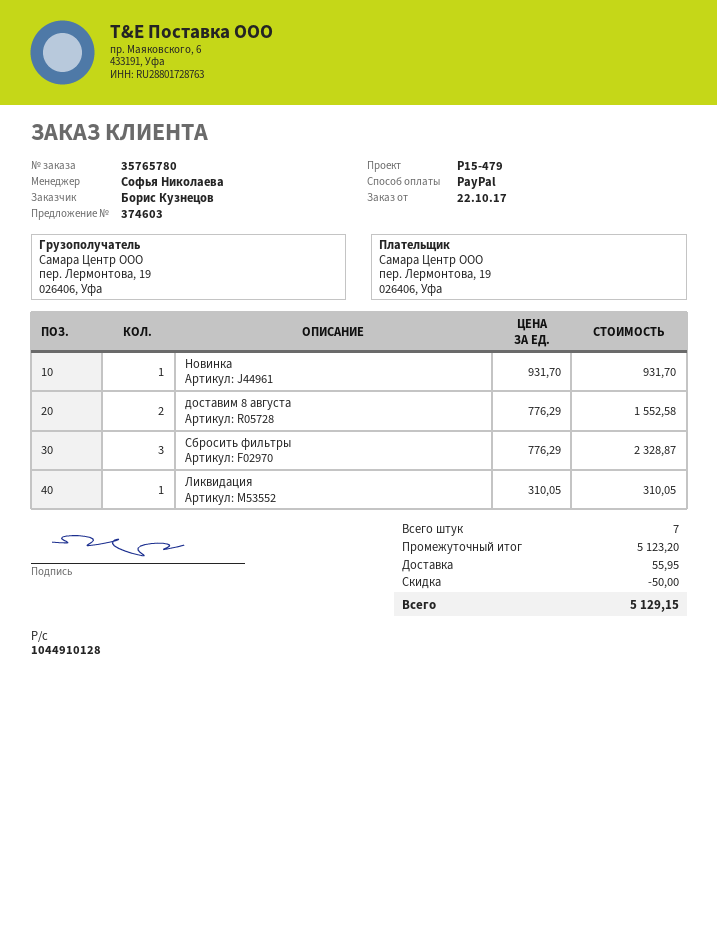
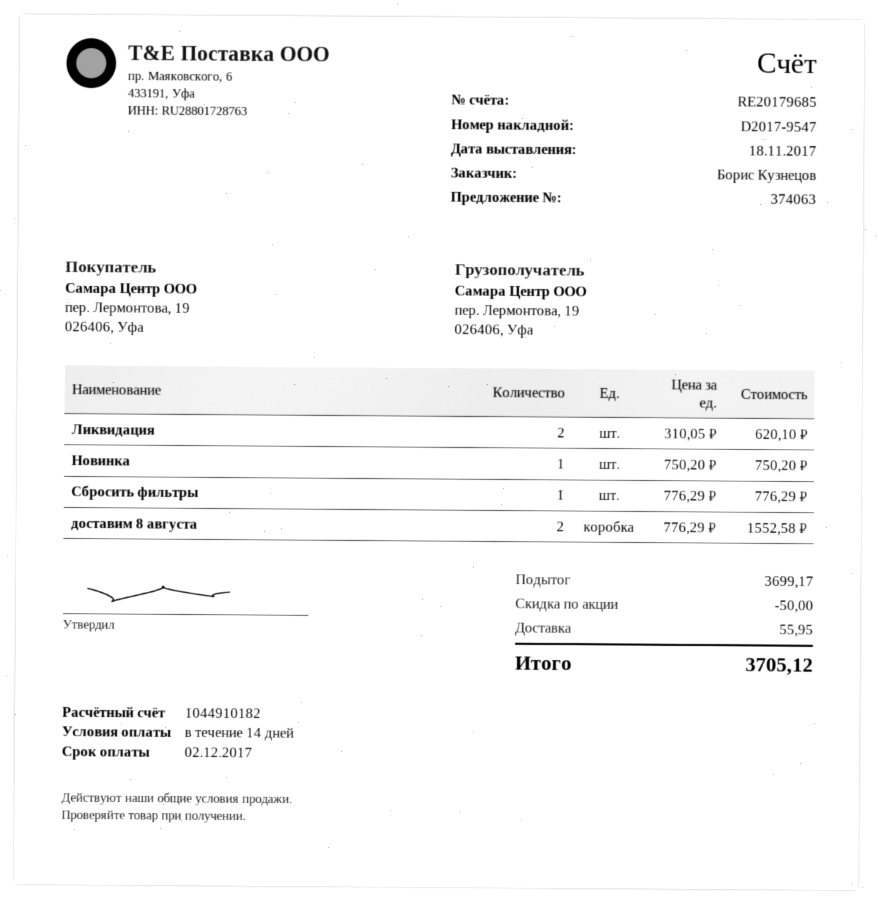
quote number: 374603 -> 374063
bank account: 1044910128 -> 1044910182
Новинка: 1 x 931.70 = 931.70 -> 1 x 750.20 = 750.20
Сбросить фильтры: 3 x 776.29 = 2328.87 -> 1 x 776.29 = 776.29
Ликвидация: 1 x 310.05 = 310.05 -> 2 x 310.05 = 620.10
subtotal: 5123.20 -> 3699.17
total: 5129.15 -> 3705.12

